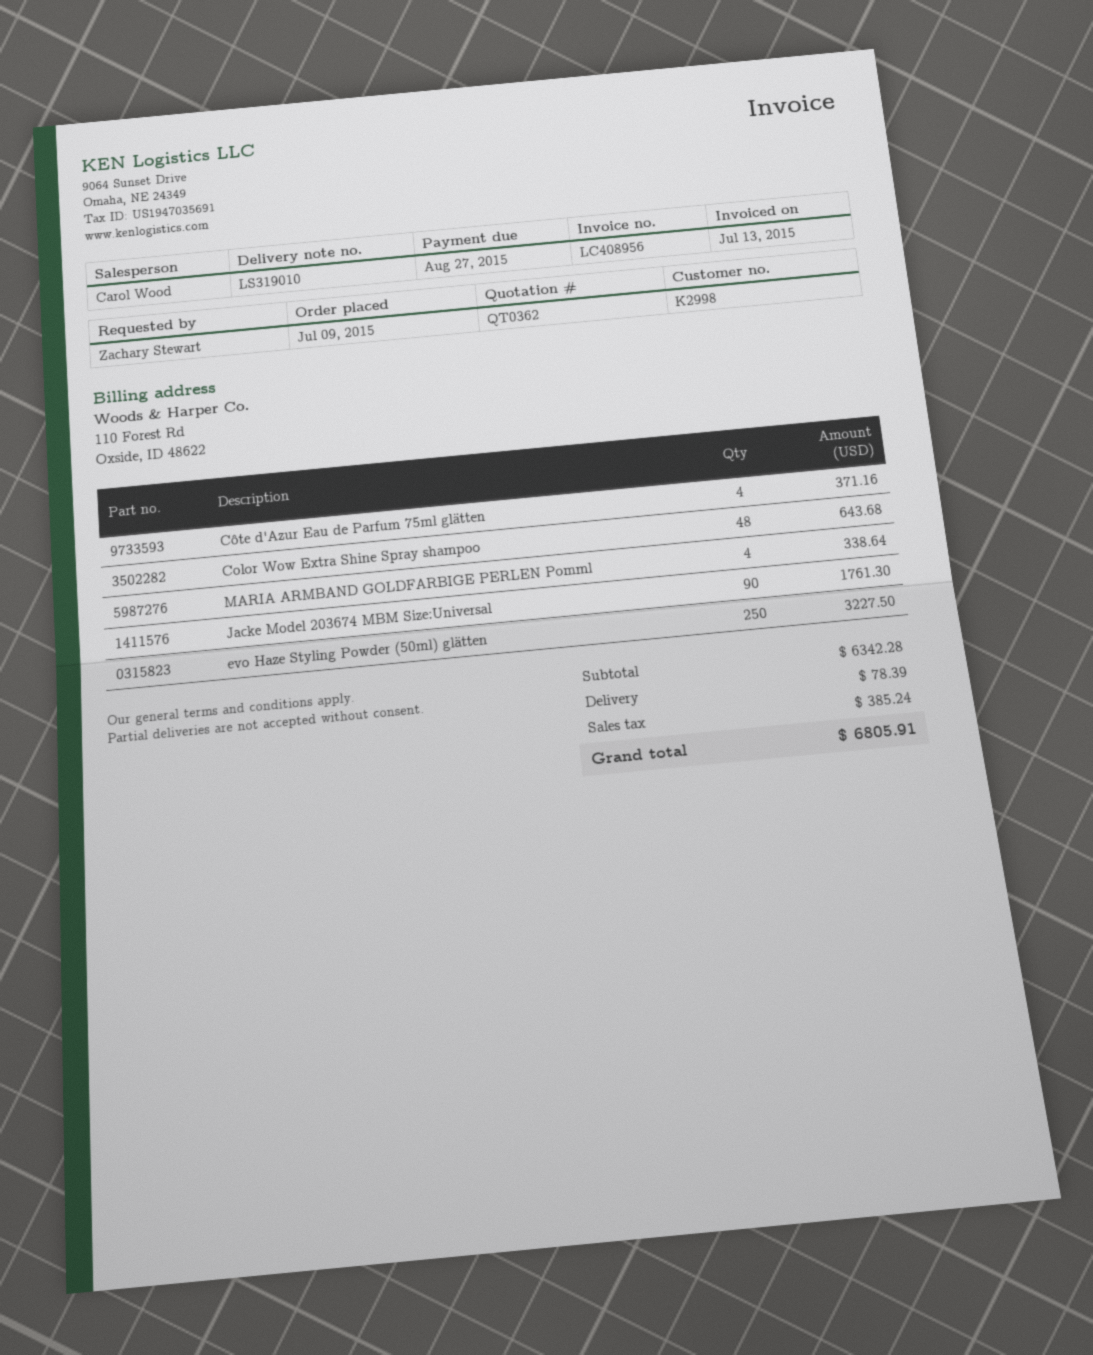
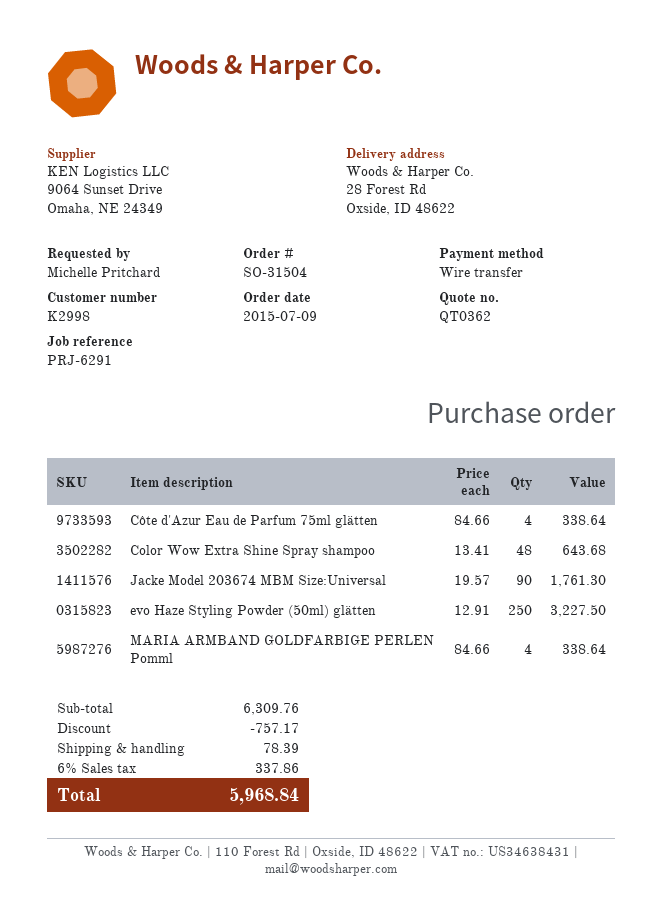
ordered by: Zachary Stewart -> Michelle Pritchard
Côte d'Azur Eau de Parfum 75ml glätten: 4 for 371.16 -> 4 for 338.64
subtotal: 6342.28 -> 6309.76
discount: none -> 757.17
tax: 385.24 -> 337.86
total: 6805.91 -> 5968.84

